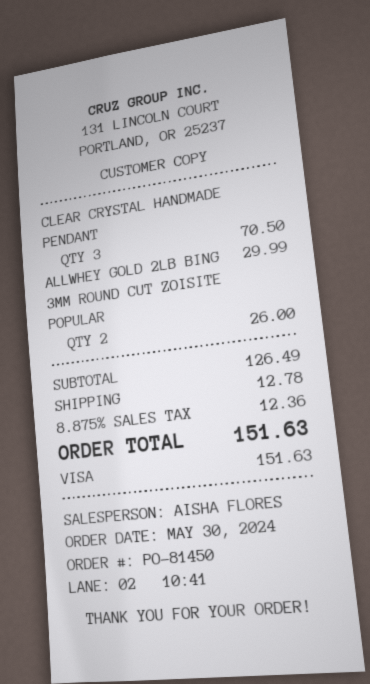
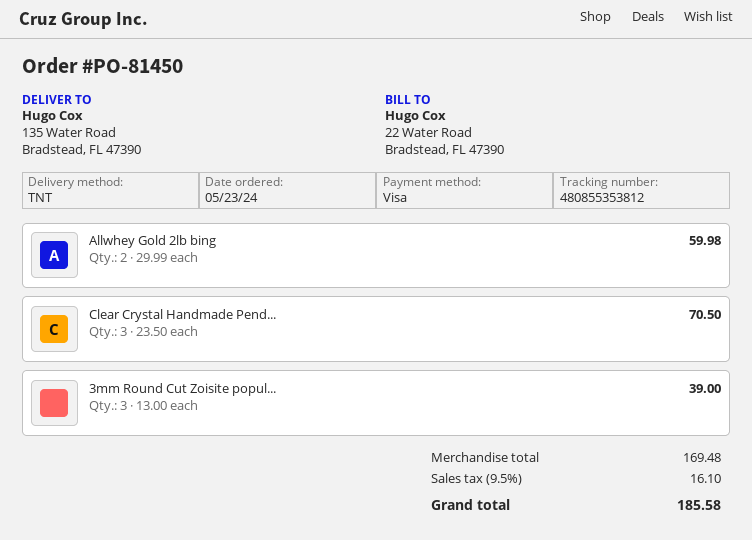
order date: 2024-05-30 -> 2024-05-23
ALLWHEY GOLD 2LB BING: 1 for 29.99 -> 2 for 59.98
3MM ROUND CUT ZOISITE POPULAR: 2 for 26.00 -> 3 for 39.00
subtotal: 126.49 -> 169.48
shipping: 12.78 -> none
tax: 8.875% = 12.36 -> 9.5% = 16.10
total: 151.63 -> 185.58

